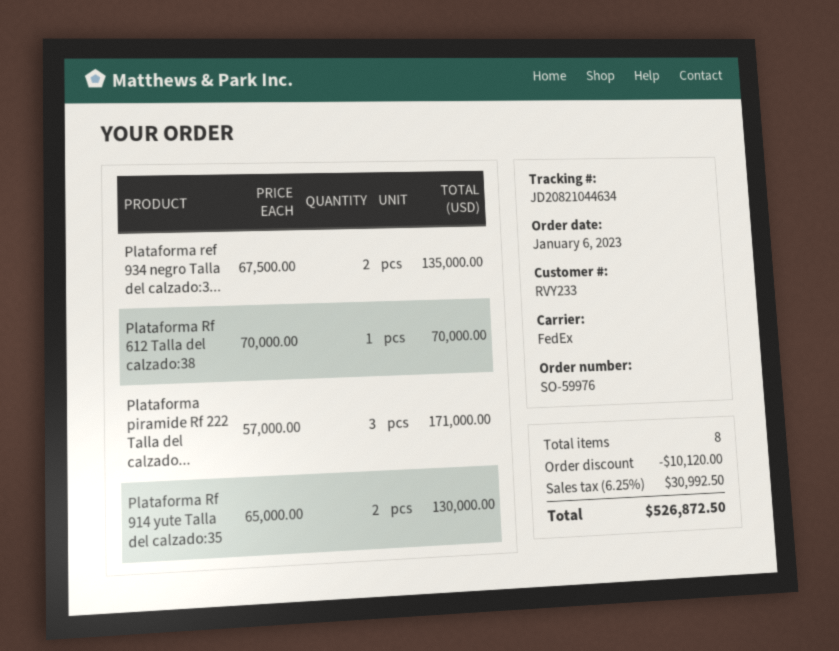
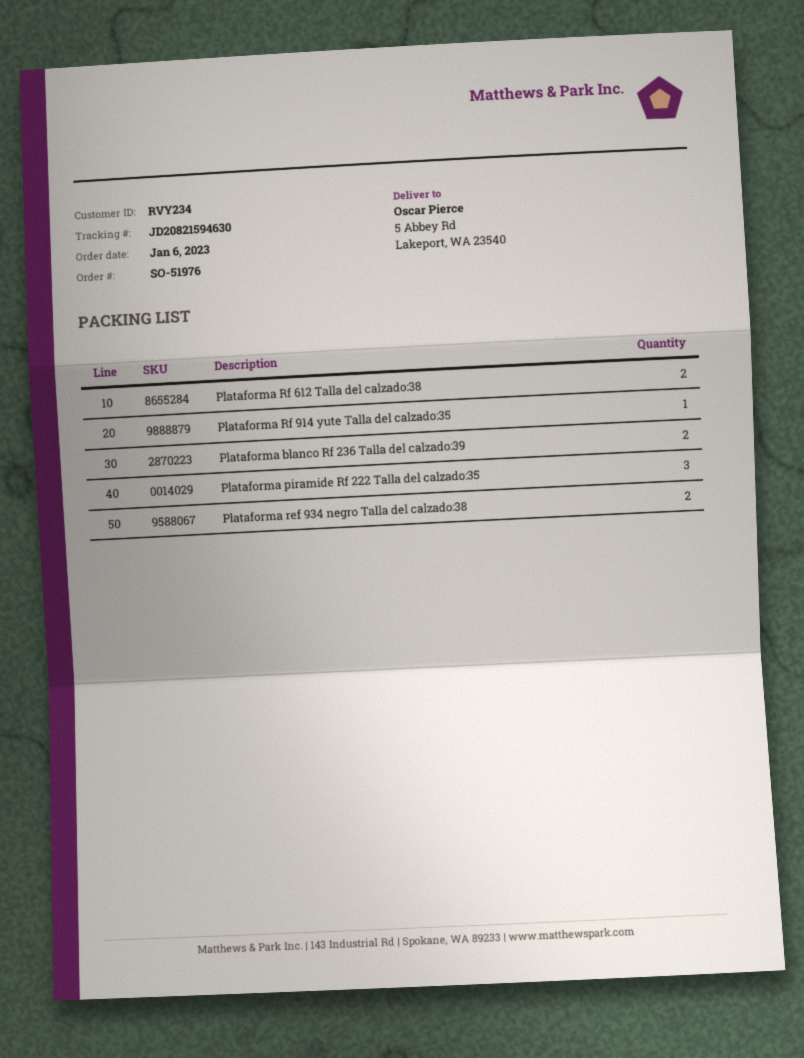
order number: SO-59976 -> SO-51976
customer number: RVY233 -> RVY234
tracking number: JD20821044634 -> JD20821594630
Plataforma Rf 612 Talla del calzado:38: 1 -> 2
Plataforma Rf 914 yute Talla del calzado:35: 2 -> 1
Plataforma blanco Rf 236 Talla del calzado:39: none -> 2

